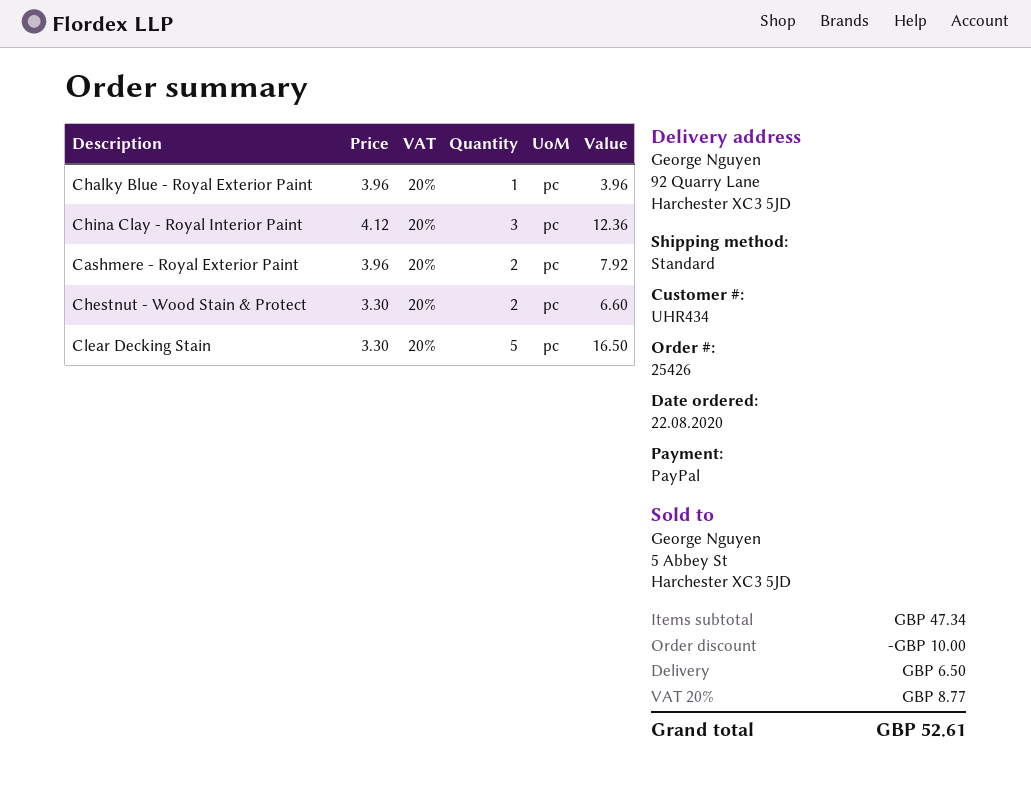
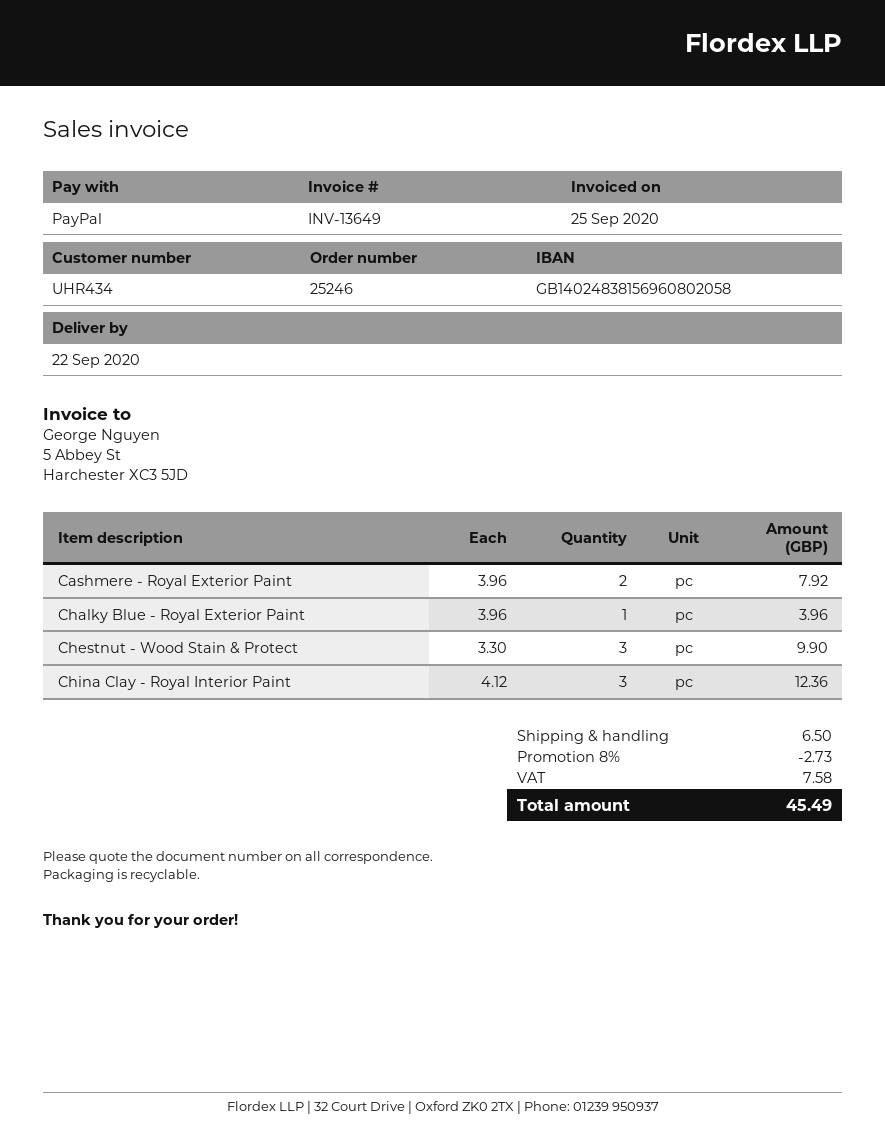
order number: 25426 -> 25246
Chestnut - Wood Stain & Protect: 2 x 3.30 = 6.60 -> 3 x 3.30 = 9.90
Clear Decking Stain: 5 x 3.30 = 16.50 -> none
discount: 10.00 -> 2.73
tax: 8.77 -> 7.58
total: 52.61 -> 45.49

